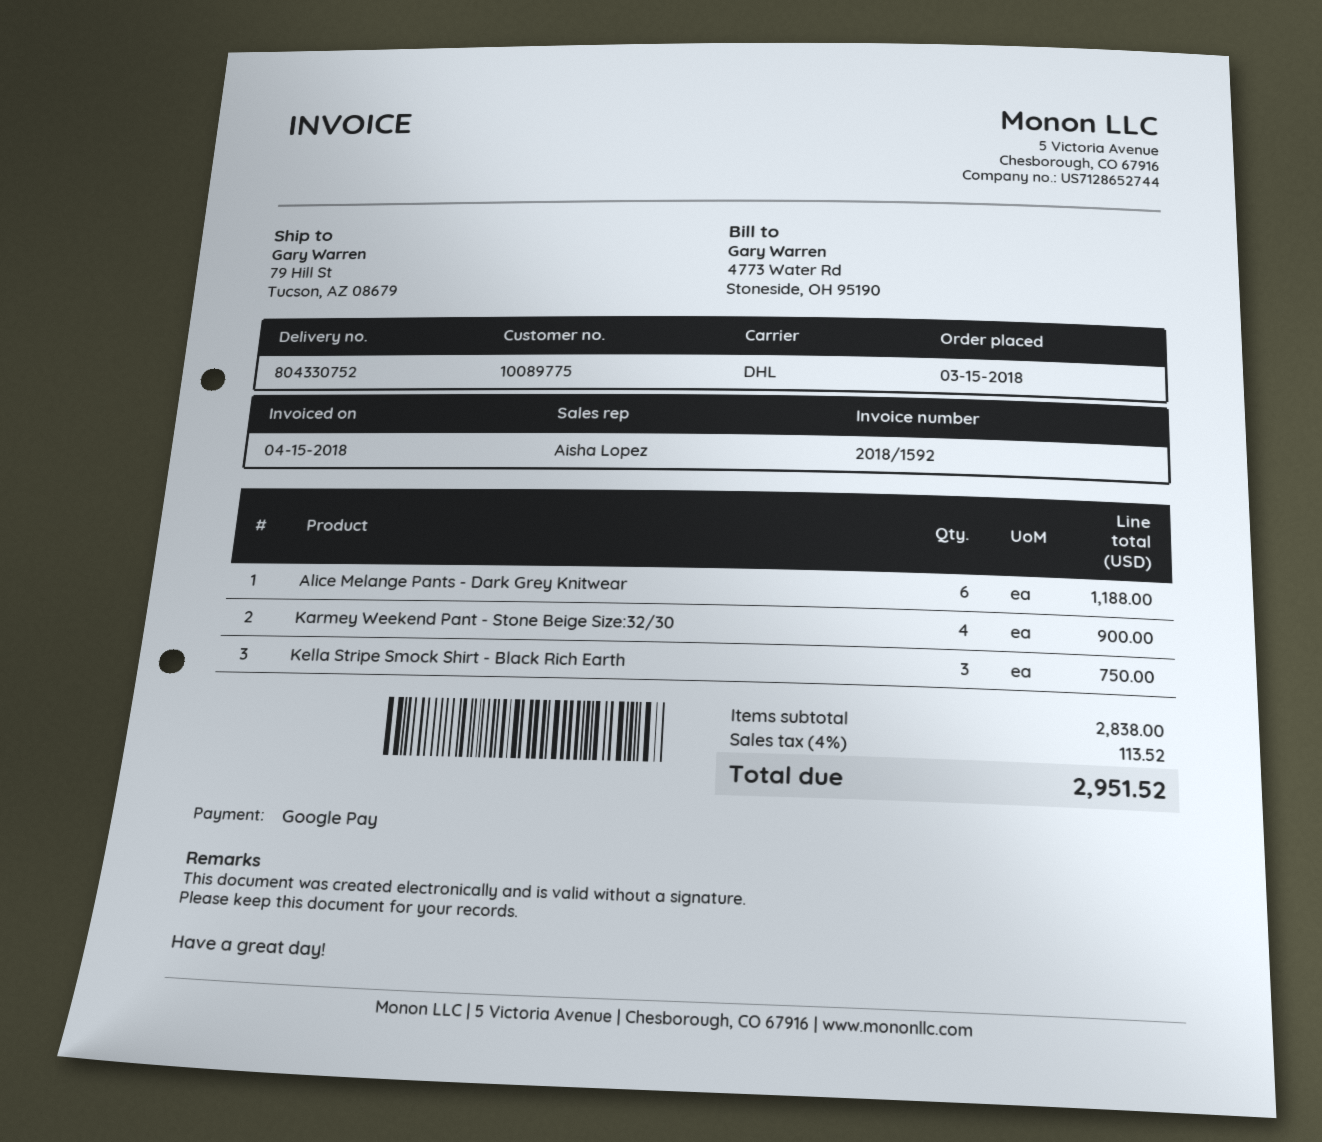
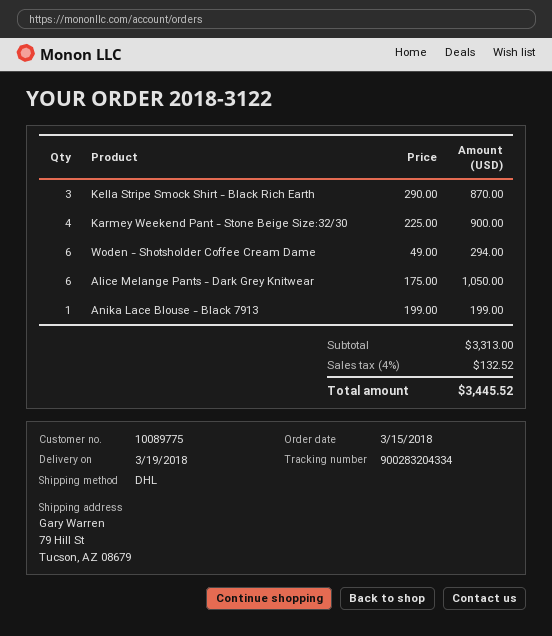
Alice Melange Pants - Dark Grey Knitwear: 6 for 1188.00 -> 6 for 1050.00
Kella Stripe Smock Shirt - Black Rich Earth: 3 for 750.00 -> 3 for 870.00
Woden - Shotsholder Coffee Cream Dame: none -> 6 for 294.00
Anika Lace Blouse - Black 7913: none -> 1 for 199.00
subtotal: 2838.00 -> 3313.00
tax: 4% = 113.52 -> 4% = 132.52
total: 2951.52 -> 3445.52

